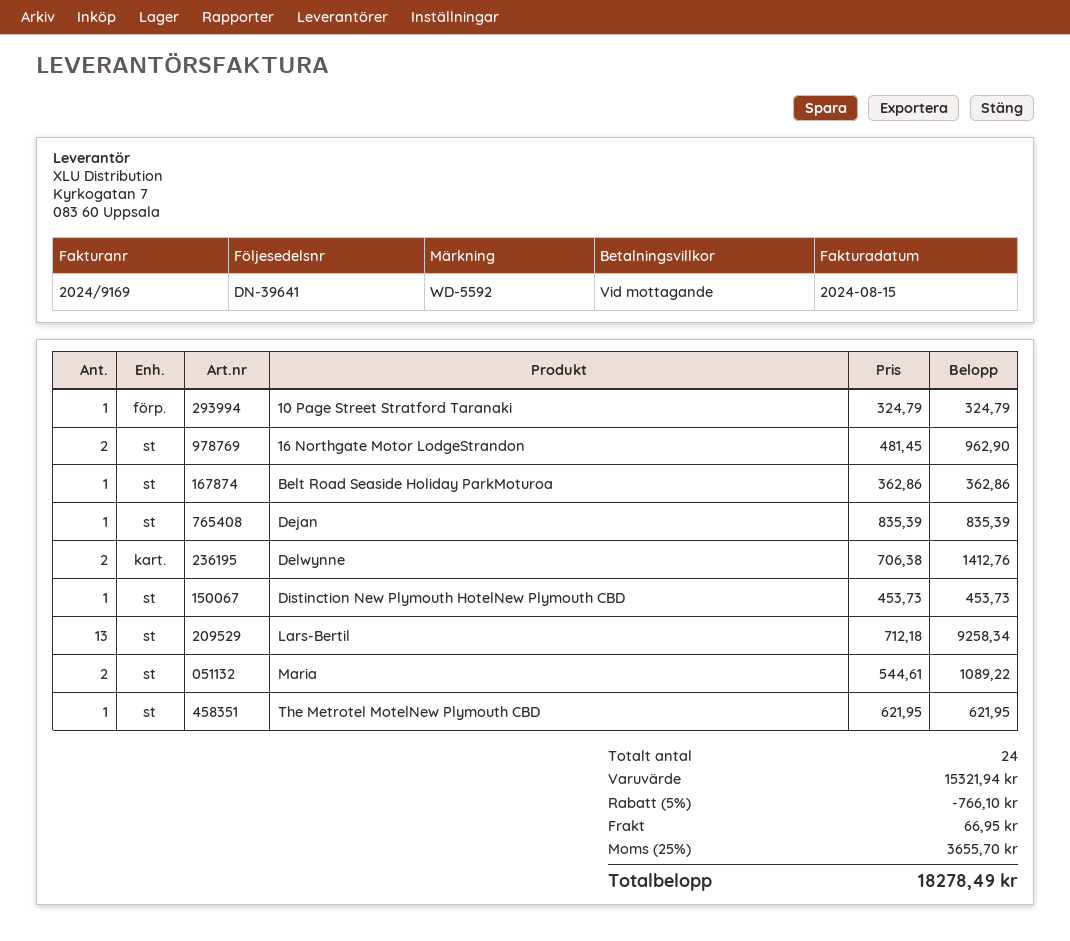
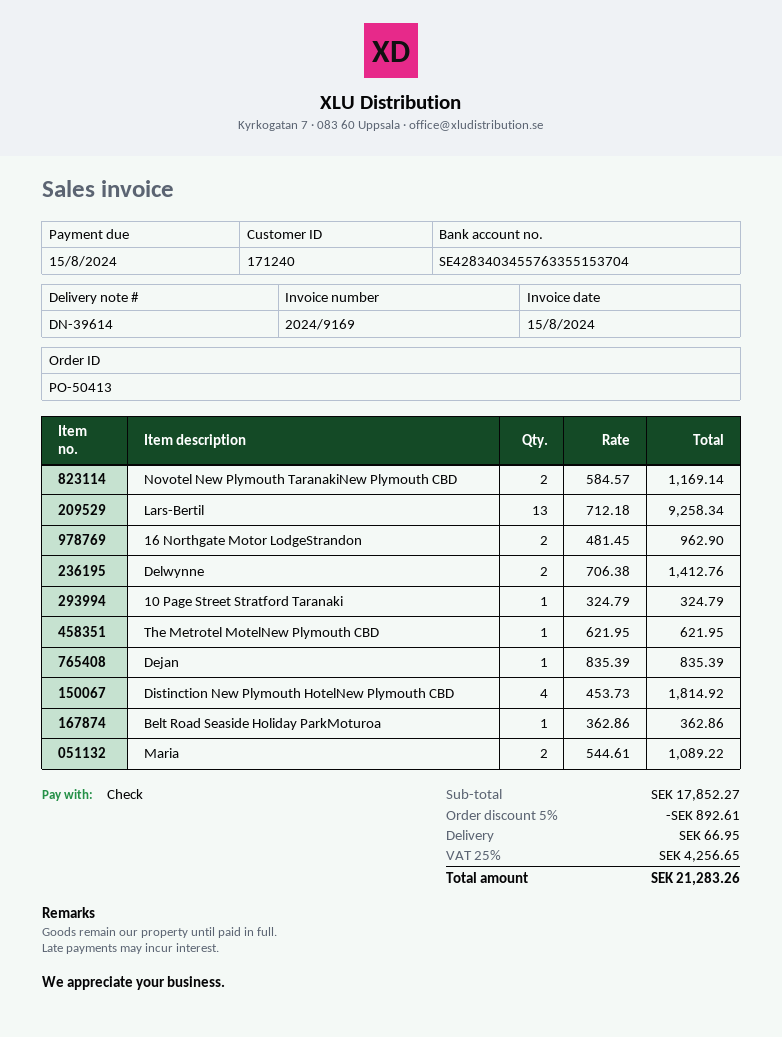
delivery note number: DN-39641 -> DN-39614
Distinction New Plymouth HotelNew Plymouth CBD: 1 x 453.73 = 453.73 -> 4 x 453.73 = 1814.92
Novotel New Plymouth TaranakiNew Plymouth CBD: none -> 2 x 584.57 = 1169.14
subtotal: 15321.94 -> 17852.27
discount: 5% = 766.10 -> 5% = 892.61
tax: 25% = 3655.70 -> 25% = 4256.65
total: 18278.49 -> 21283.26

